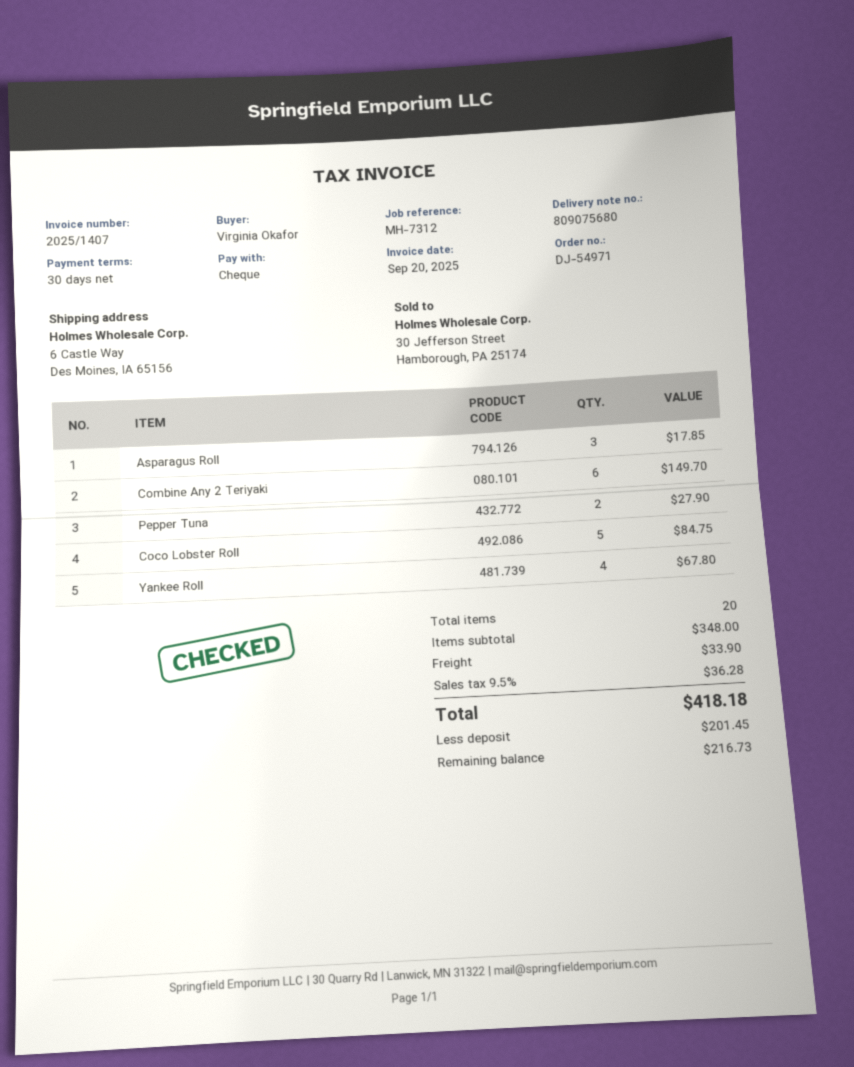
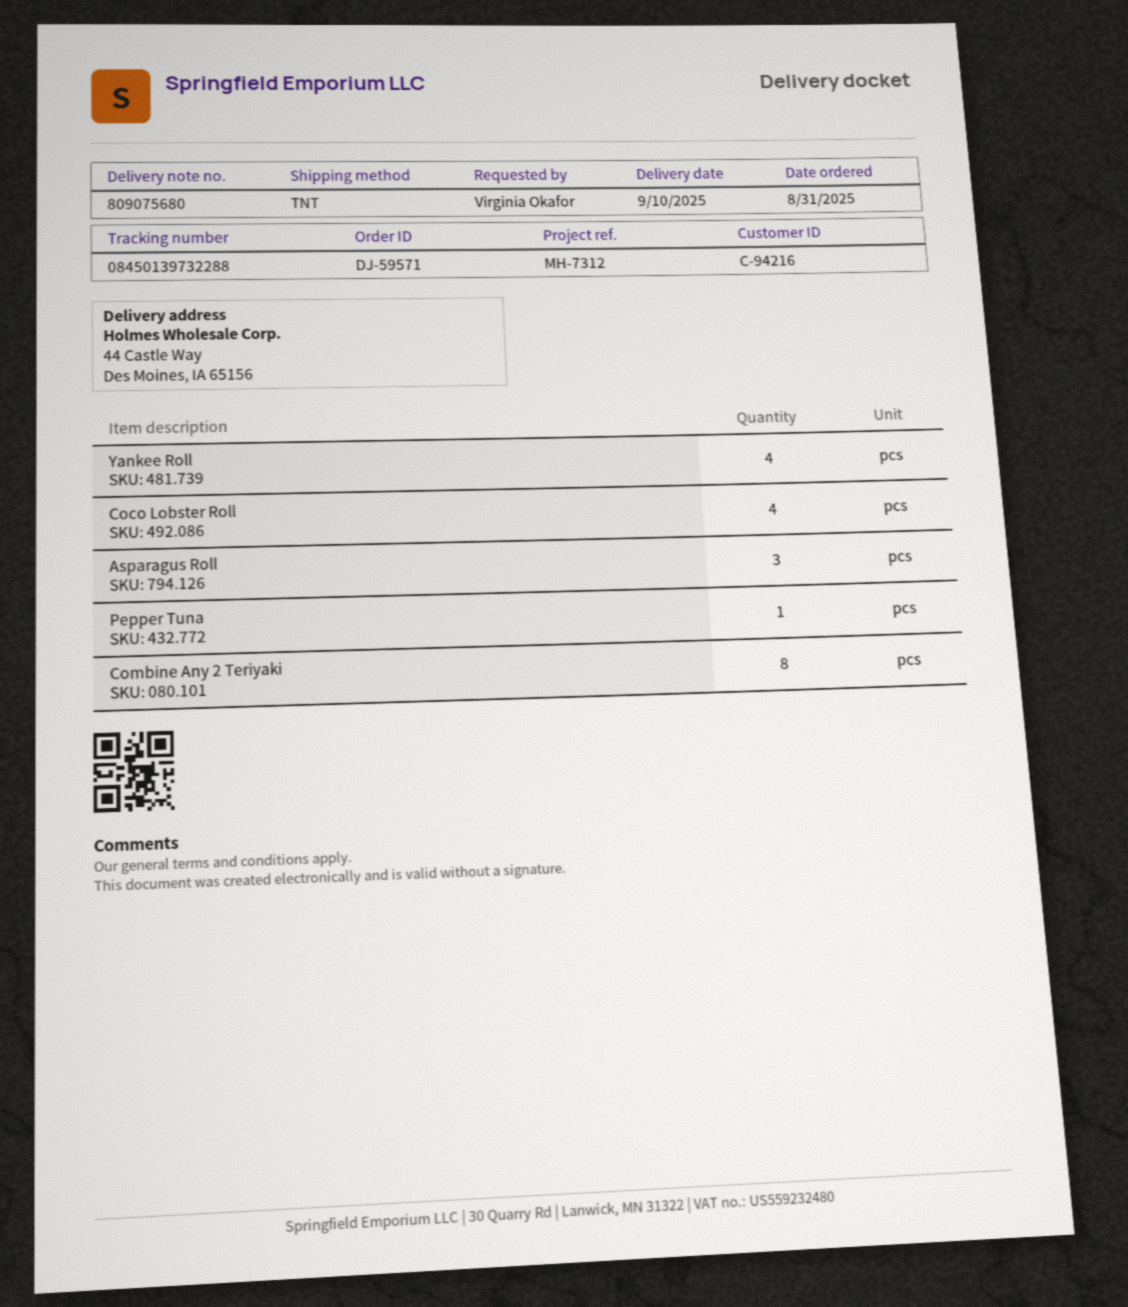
order number: DJ-54971 -> DJ-59571
ship to: 6 Castle Way, Des Moines, IA 65156 -> 44 Castle Way, Des Moines, IA 65156
Combine Any 2 Teriyaki: 6 -> 8
Pepper Tuna: 2 -> 1
Coco Lobster Roll: 5 -> 4

